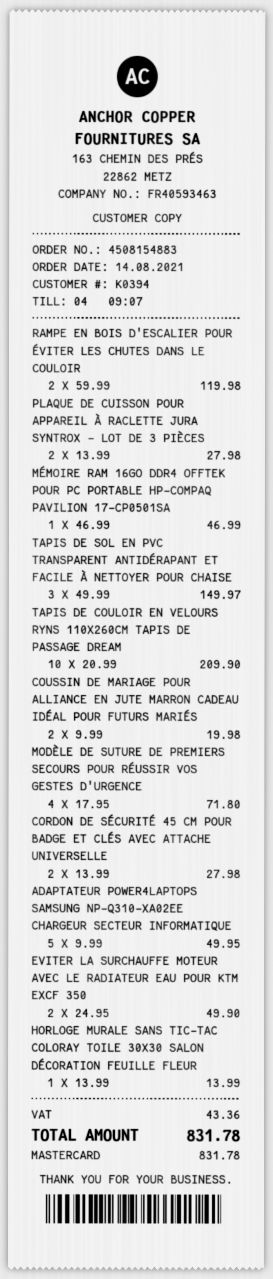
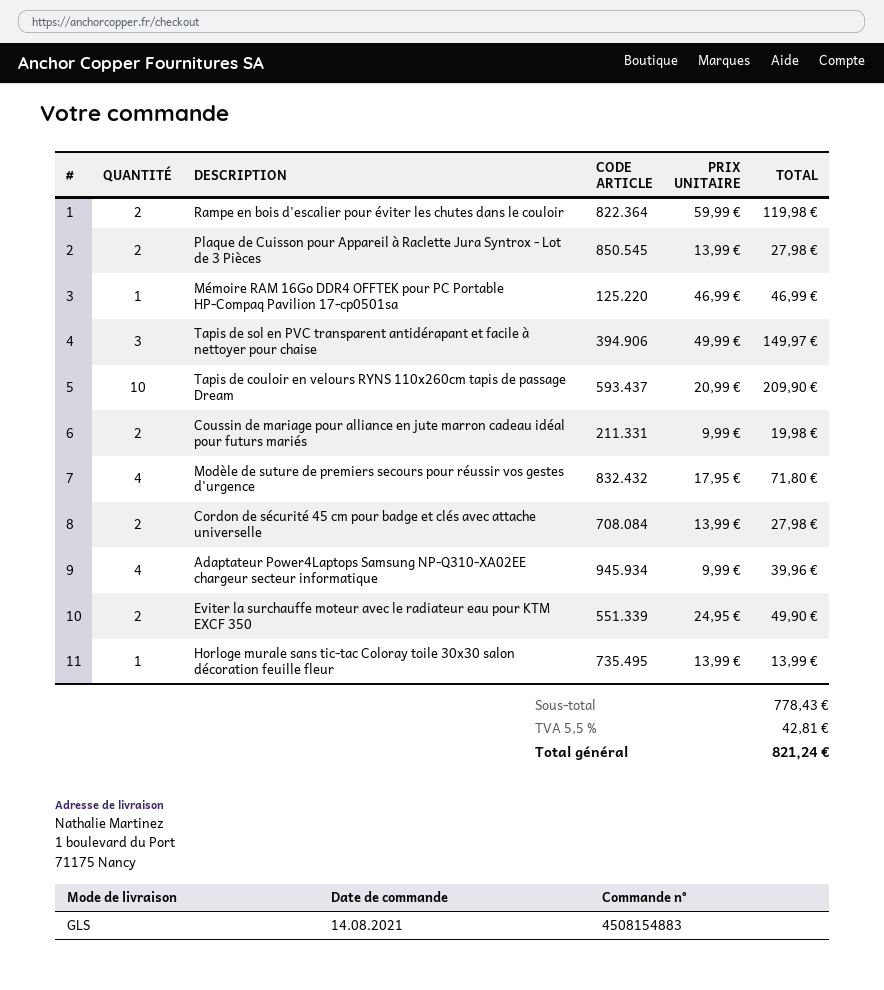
ADAPTATEUR POWER4LAPTOPS SAMSUNG NP-Q310-XA02EE CHARGEUR SECTEUR INFORMATIQUE: 5 x 9.99 = 49.95 -> 4 x 9.99 = 39.96
tax: 43.36 -> 42.81
total: 831.78 -> 821.24

